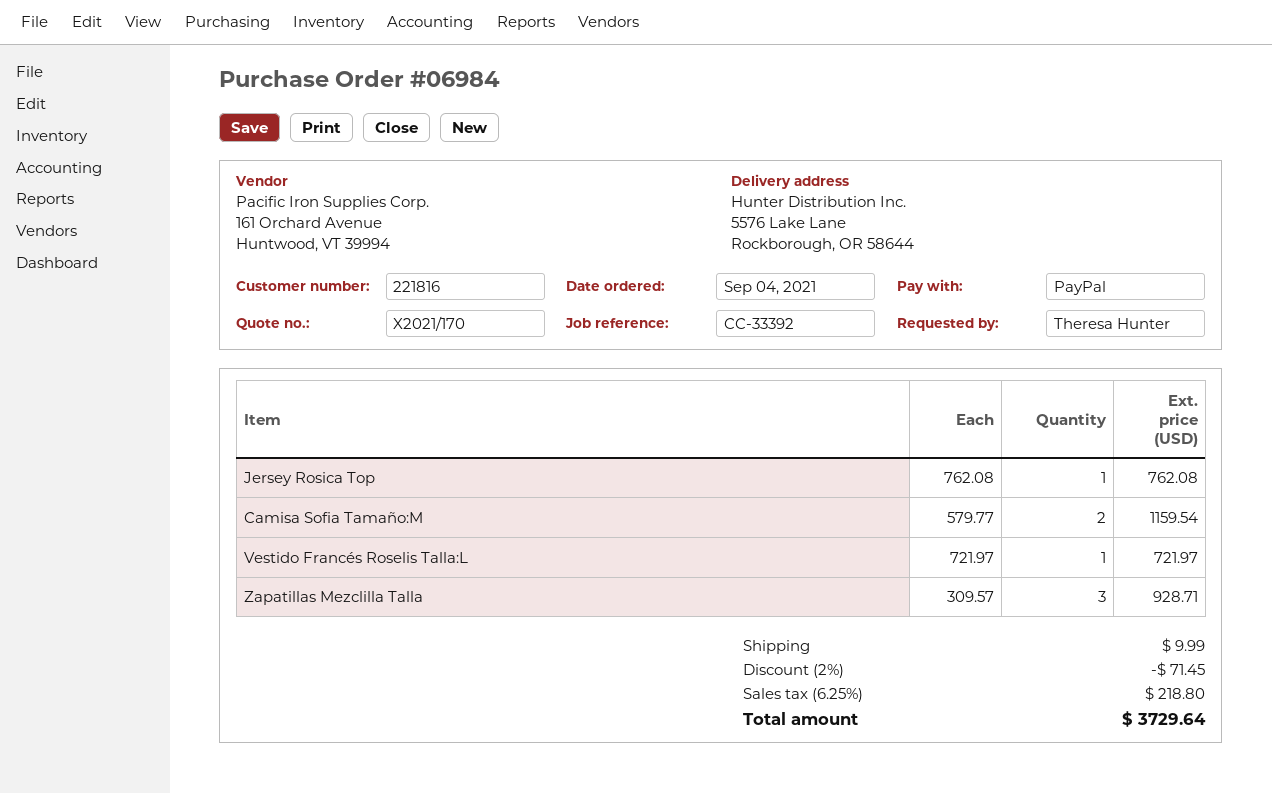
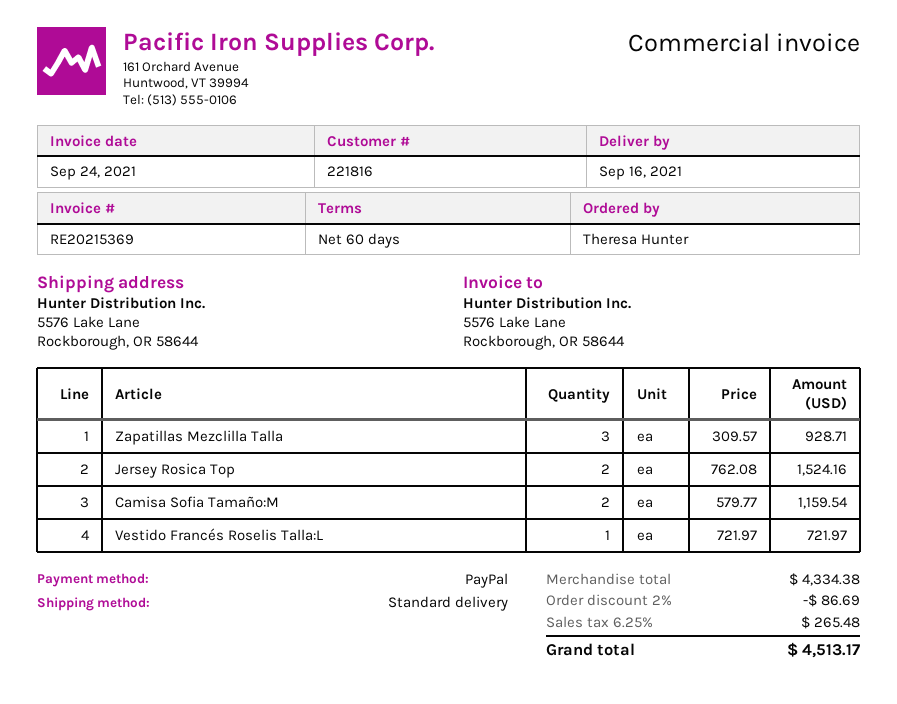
Jersey Rosica Top: 1 x 762.08 = 762.08 -> 2 x 762.08 = 1524.16
discount: 2% = 71.45 -> 2% = 86.69
shipping: 9.99 -> none
tax: 6.25% = 218.80 -> 6.25% = 265.48
total: 3729.64 -> 4513.17

